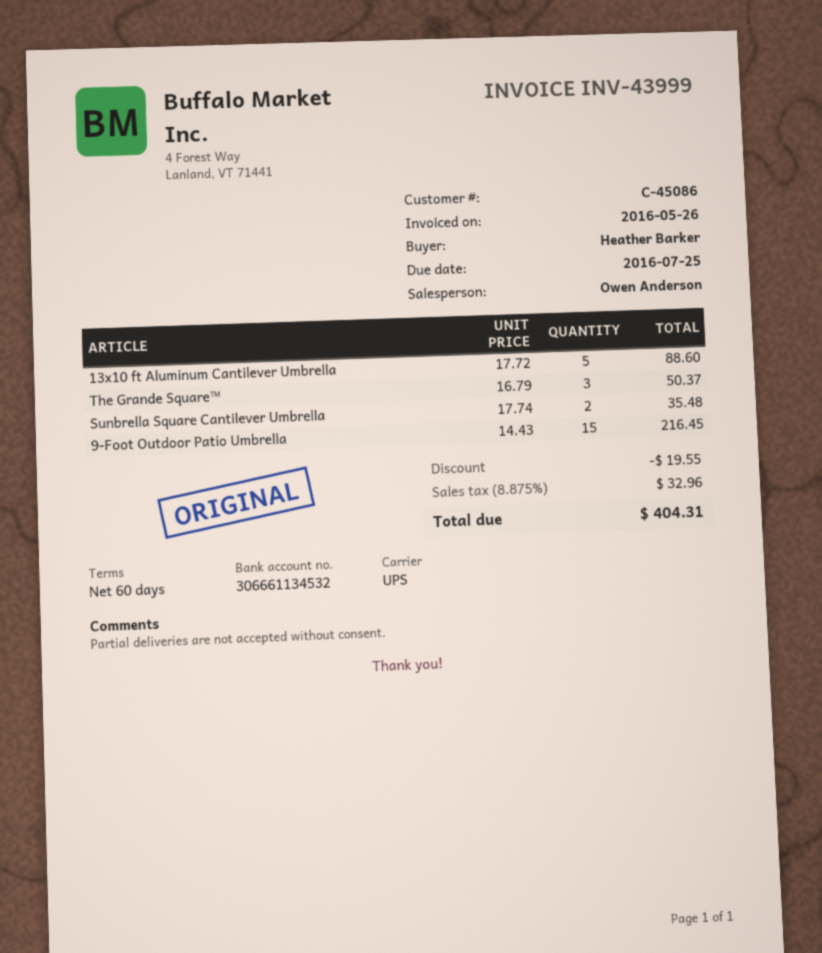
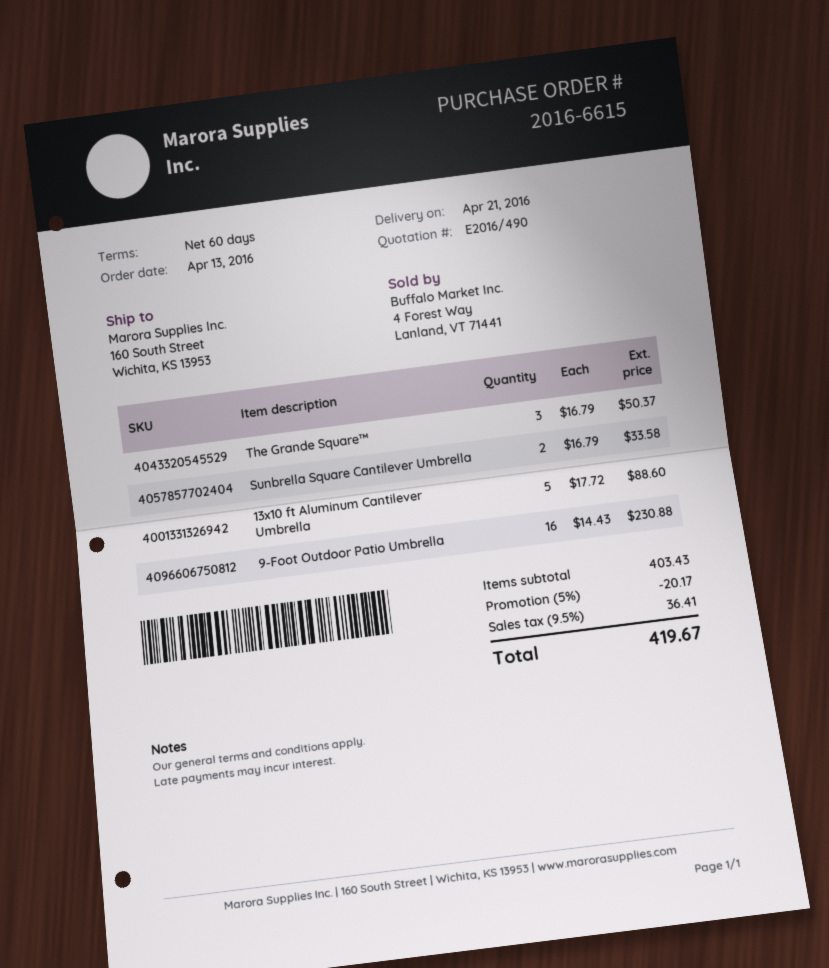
Sunbrella Square Cantilever Umbrella: 2 x 17.74 = 35.48 -> 2 x 16.79 = 33.58
9-Foot Outdoor Patio Umbrella: 15 x 14.43 = 216.45 -> 16 x 14.43 = 230.88
discount: 19.55 -> 20.17
tax: 8.875% = 32.96 -> 9.5% = 36.41
total: 404.31 -> 419.67

